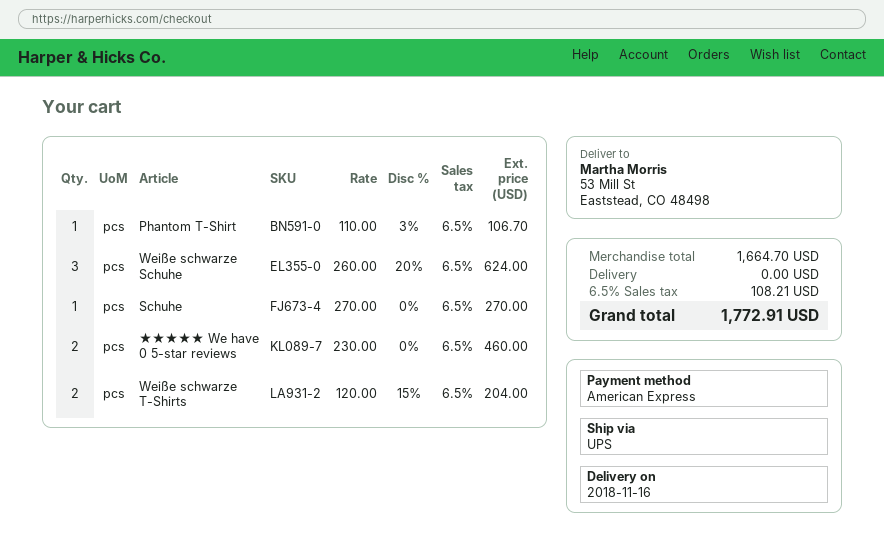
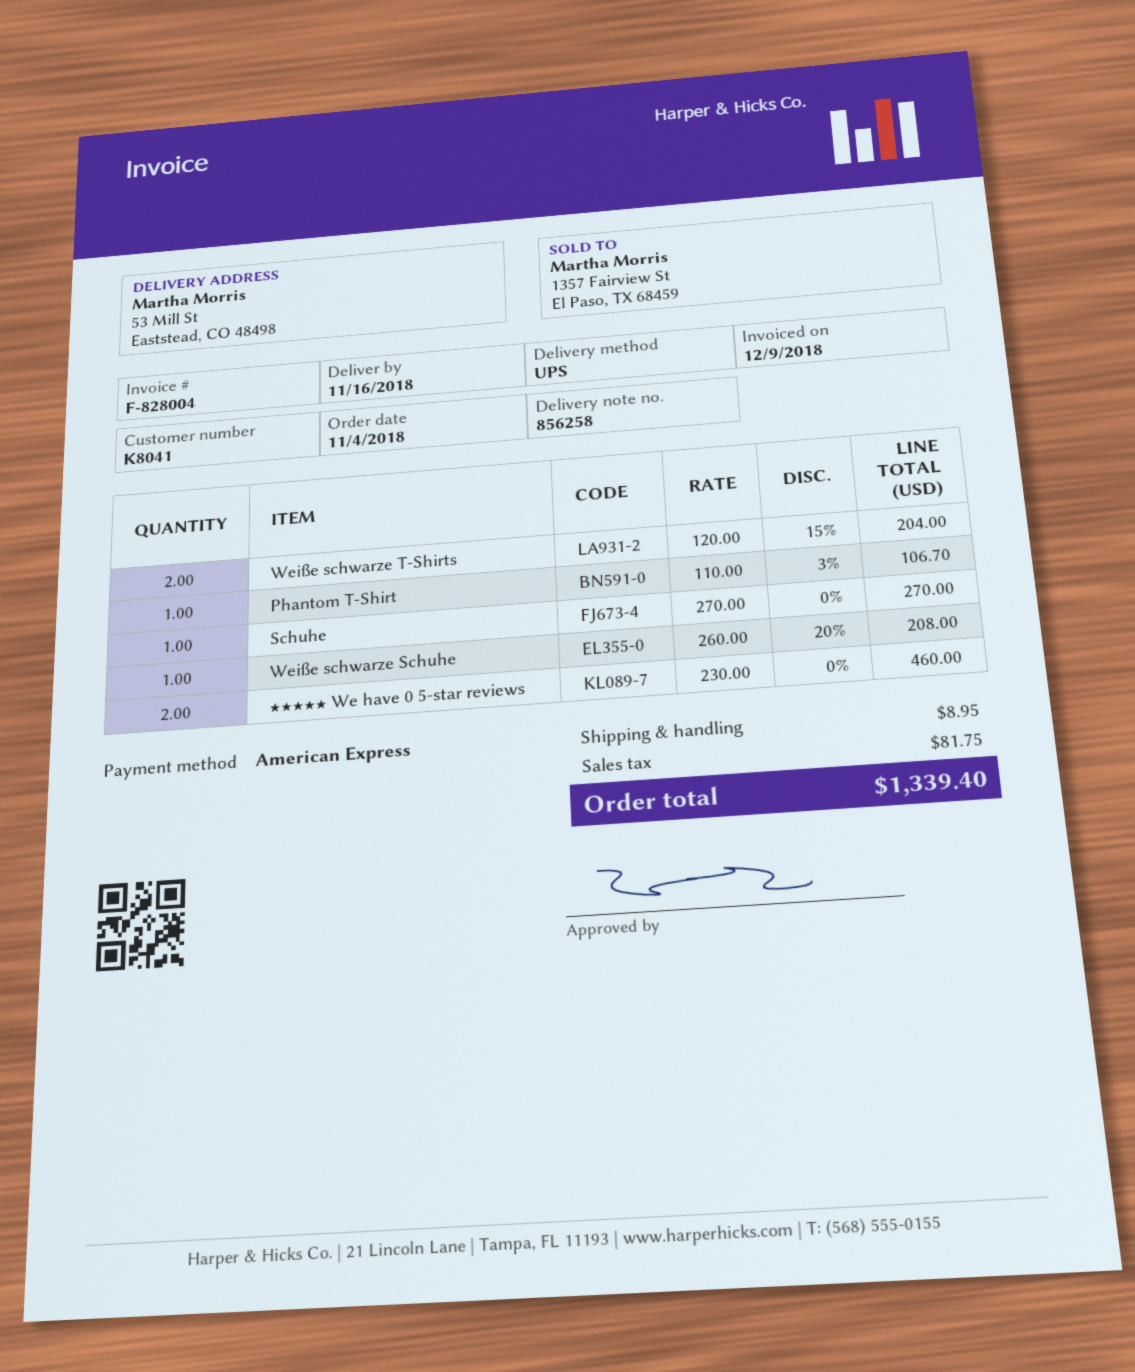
Weiße schwarze Schuhe: 3 x 260.00 - 20% = 624.00 -> 1 x 260.00 - 20% = 208.00
shipping: 0.00 -> 8.95
tax: 108.21 -> 81.75
total: 1772.91 -> 1339.40

